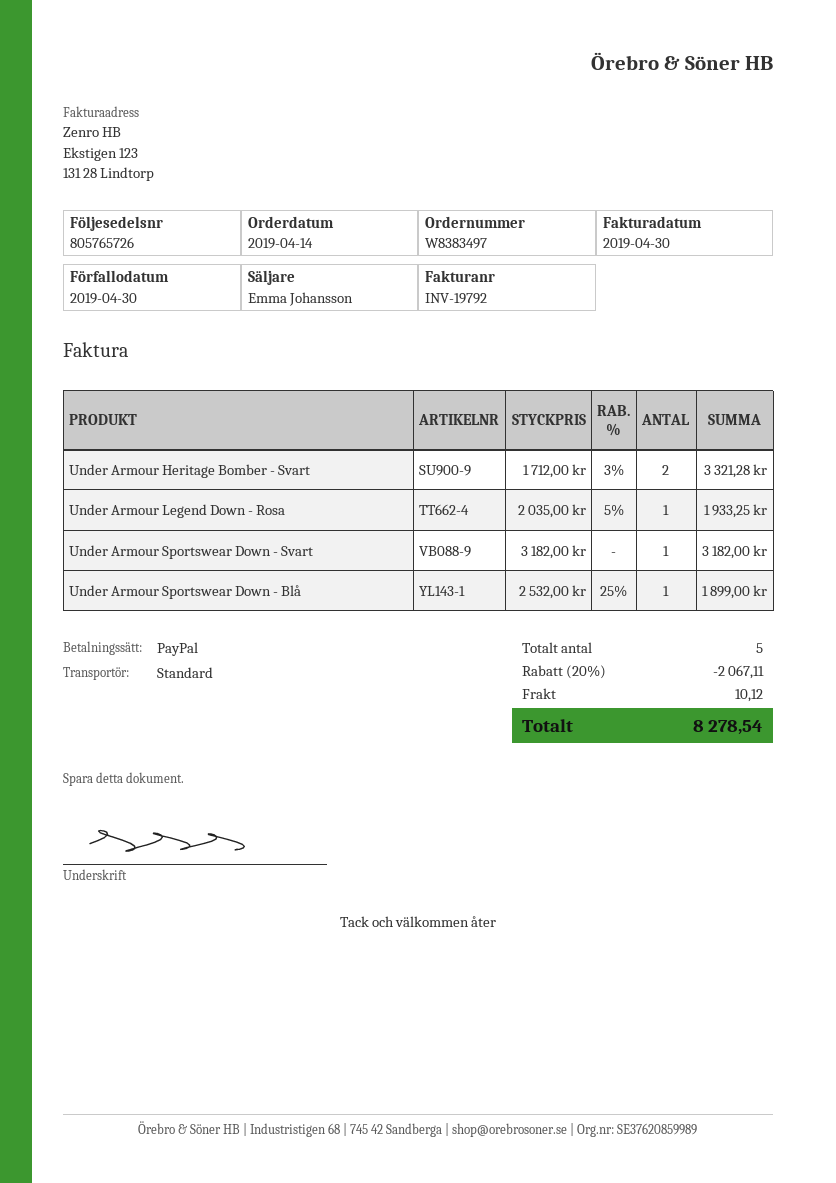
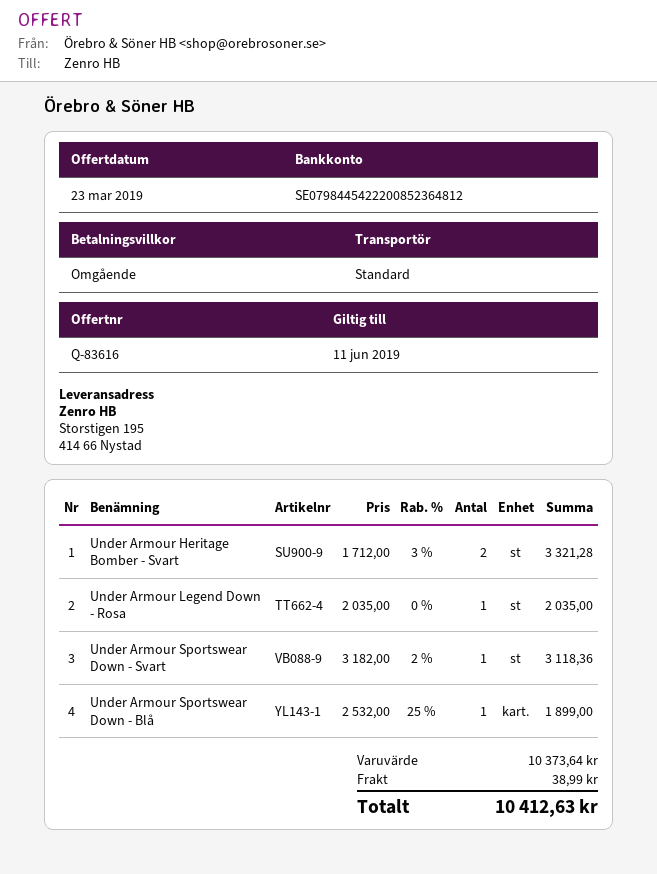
Under Armour Legend Down - Rosa: 1 x 2035.00 - 5% = 1933.25 -> 1 x 2035.00 = 2035.00
Under Armour Sportswear Down - Svart: 1 x 3182.00 = 3182.00 -> 1 x 3182.00 - 2% = 3118.36
discount: 20% = 2067.11 -> none
shipping: 10.12 -> 38.99
total: 8278.54 -> 10412.63

